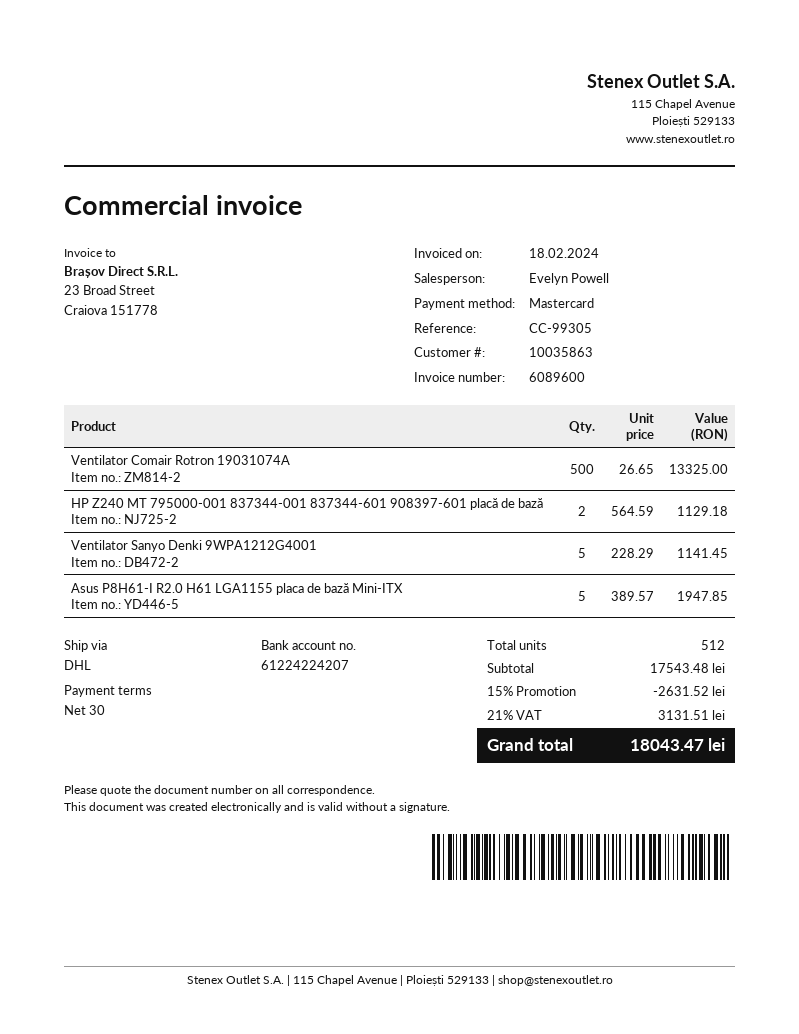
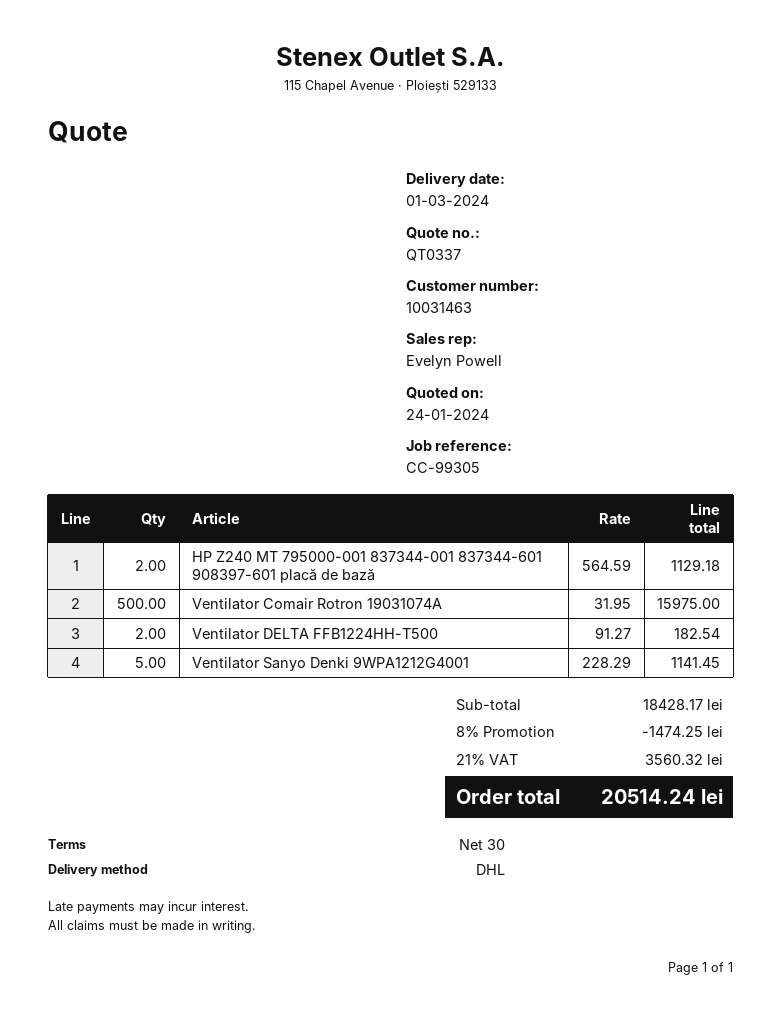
customer number: 10035863 -> 10031463
Ventilator Comair Rotron 19031074A: 500 x 26.65 = 13325.00 -> 500 x 31.95 = 15975.00
Asus P8H61-I R2.0 H61 LGA1155 placa de bază Mini-ITX: 5 x 389.57 = 1947.85 -> none
Ventilator DELTA FFB1224HH-T500: none -> 2 x 91.27 = 182.54
subtotal: 17543.48 -> 18428.17
discount: 15% = 2631.52 -> 8% = 1474.25
tax: 21% = 3131.51 -> 21% = 3560.32
total: 18043.47 -> 20514.24

